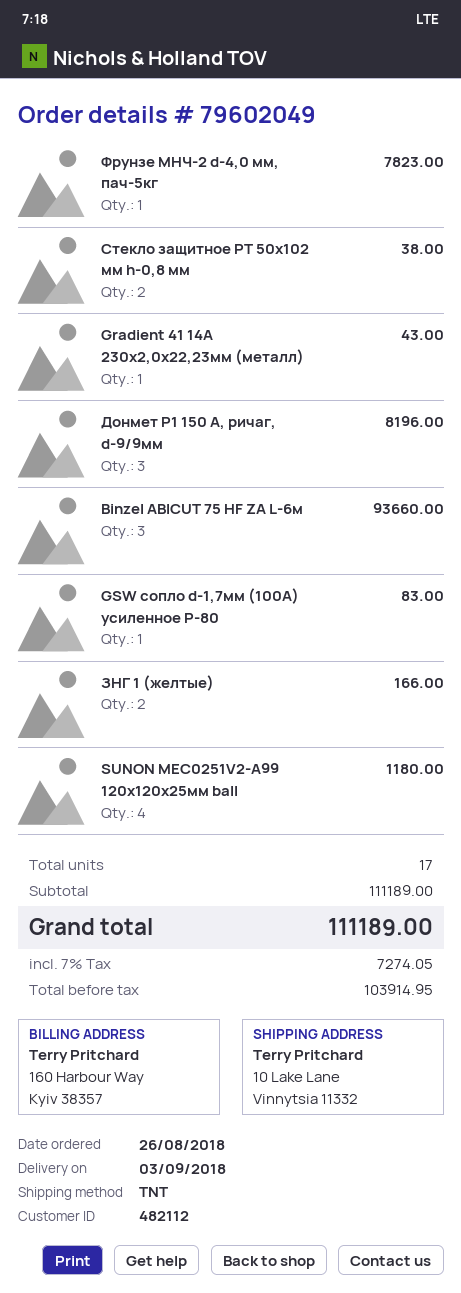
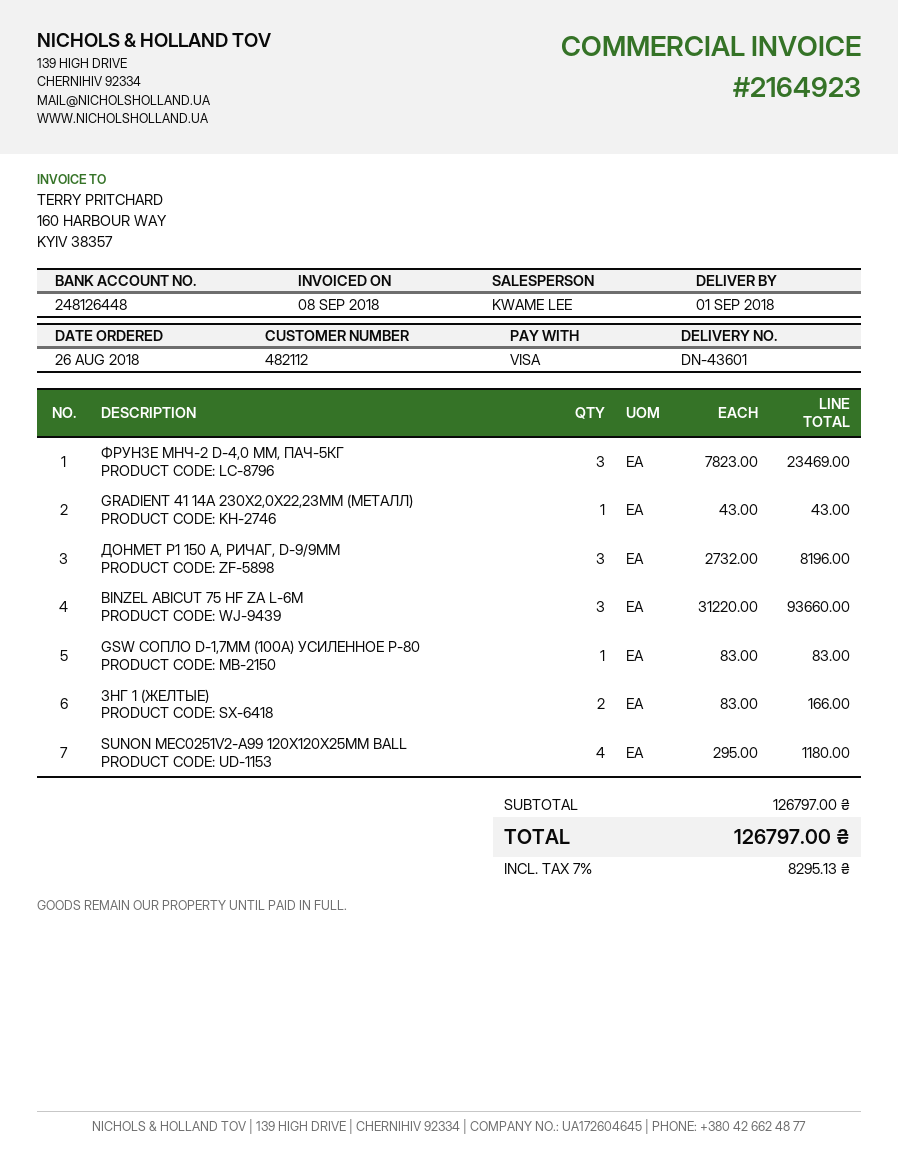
delivery date: 2018-09-03 -> 2018-09-01
Фрунзе МНЧ-2 d-4,0 мм, пач-5кг: 1 for 7823.00 -> 3 for 23469.00
Стекло защитное PT 50х102 мм h-0,8 мм: 2 for 38.00 -> none
subtotal: 111189.00 -> 126797.00
tax: 7% = 7274.05 -> 7% = 8295.13
total: 111189.00 -> 126797.00

